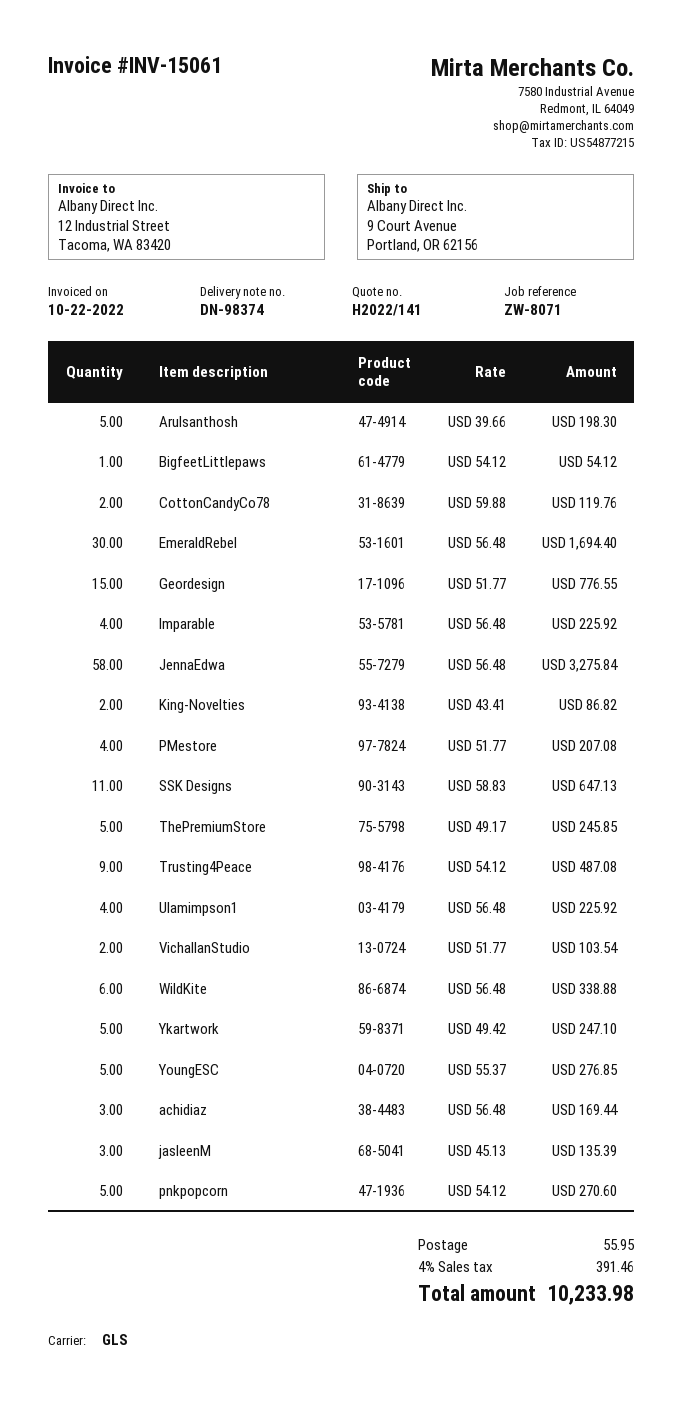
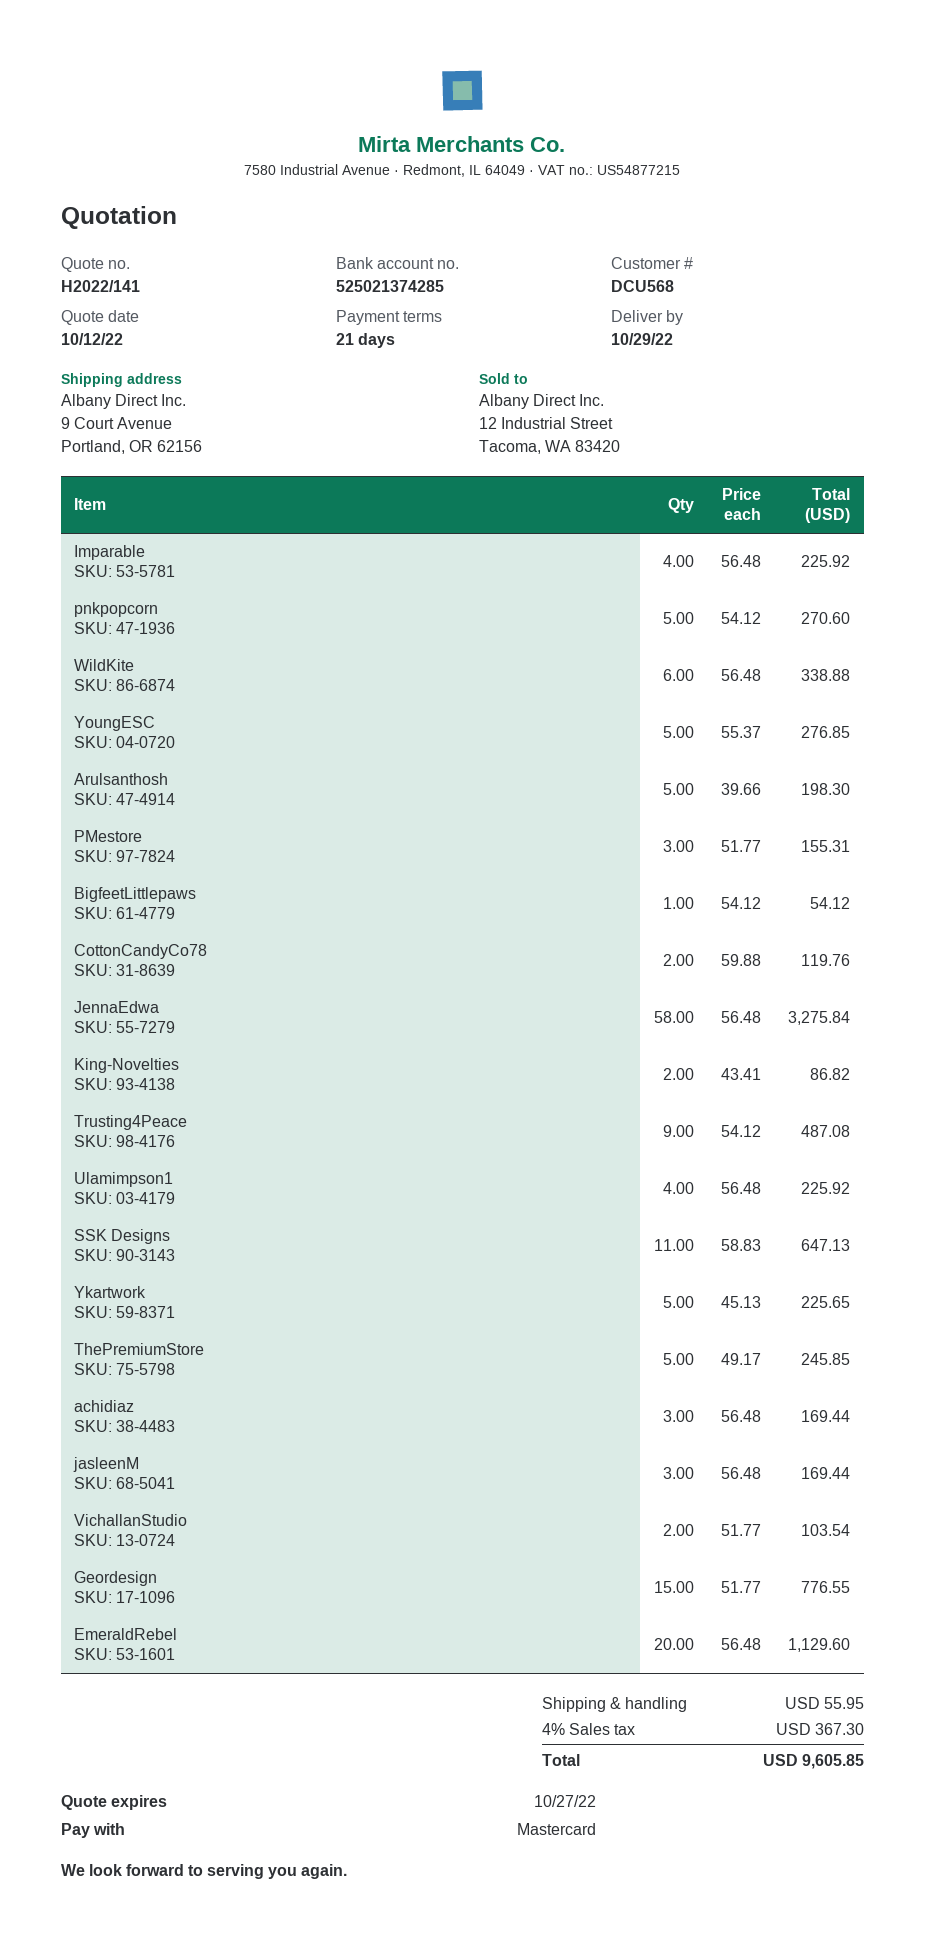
EmeraldRebel: 30 x 56.48 = 1694.40 -> 20 x 56.48 = 1129.60
PMestore: 4 x 51.77 = 207.08 -> 3 x 51.77 = 155.31
Ykartwork: 5 x 49.42 = 247.10 -> 5 x 45.13 = 225.65
jasleenM: 3 x 45.13 = 135.39 -> 3 x 56.48 = 169.44
tax: 4% = 391.46 -> 4% = 367.30
total: 10233.98 -> 9605.85

